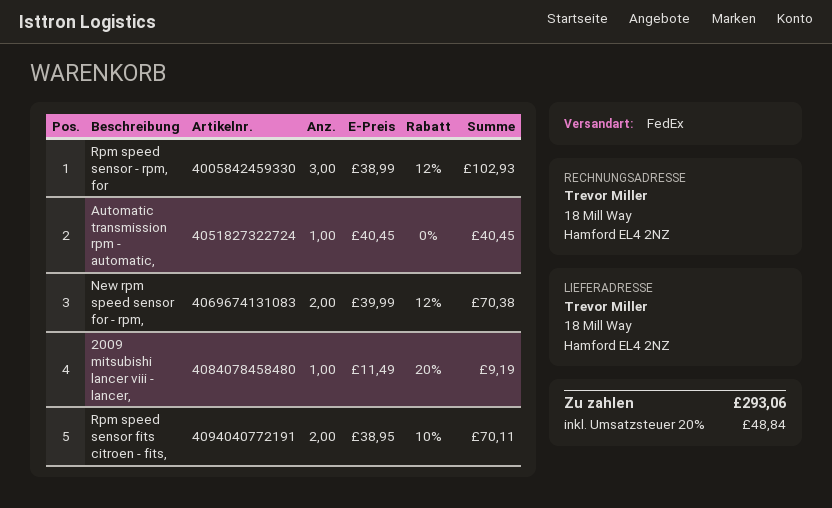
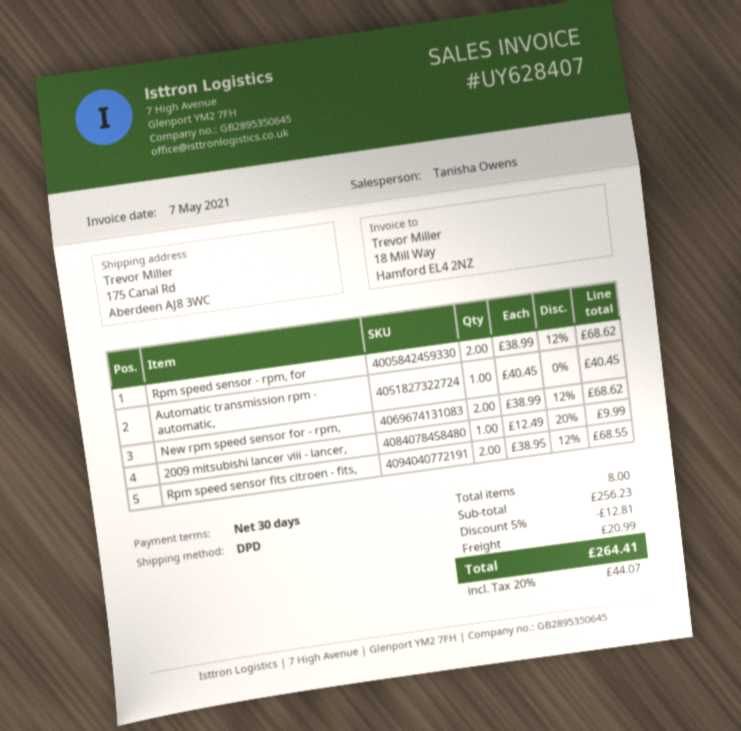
shipping method: FedEx -> DPD
ship to: 18 Mill Way, Hamford EL4 2NZ -> 175 Canal Rd, Aberdeen AJ8 3WC
Rpm speed sensor - rpm, for: 3 x 38.99 - 12% = 102.93 -> 2 x 38.99 - 12% = 68.62
New rpm speed sensor for - rpm,: 2 x 39.99 - 12% = 70.38 -> 2 x 38.99 - 12% = 68.62
2009 mitsubishi lancer viii - lancer,: 1 x 11.49 - 20% = 9.19 -> 1 x 12.49 - 20% = 9.99
Rpm speed sensor fits citroen - fits,: 2 x 38.95 - 10% = 70.11 -> 2 x 38.95 - 12% = 68.55
discount: none -> 5% = 12.81
shipping: none -> 20.99
tax: 20% = 48.84 -> 20% = 44.07
total: 293.06 -> 264.41

